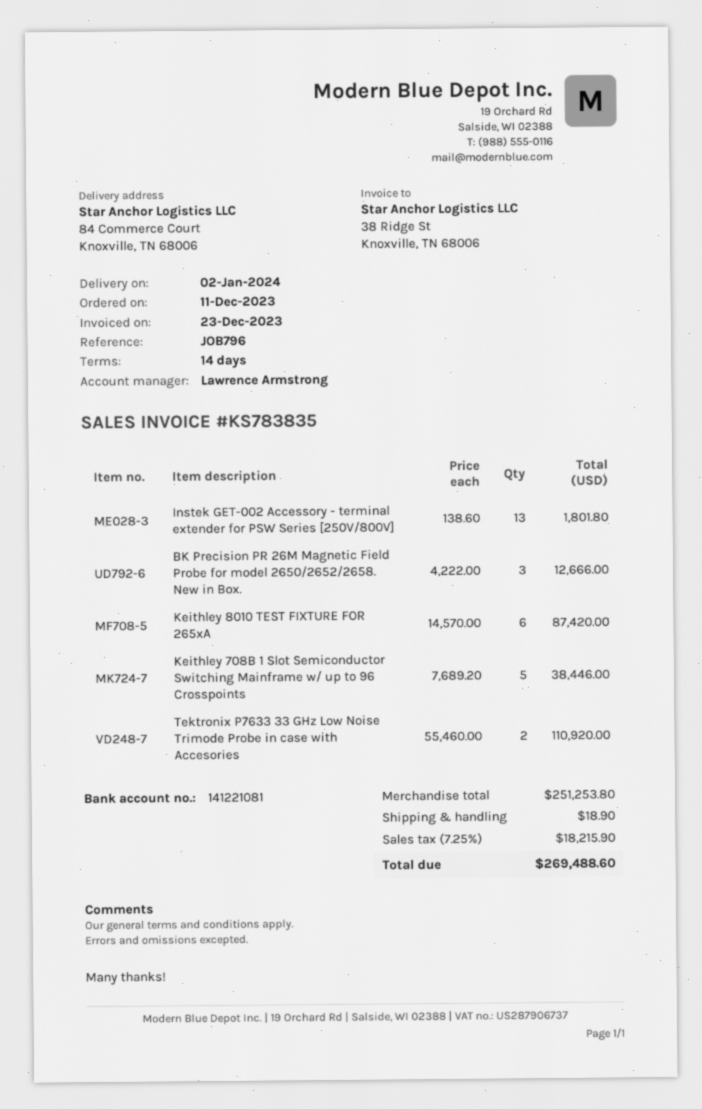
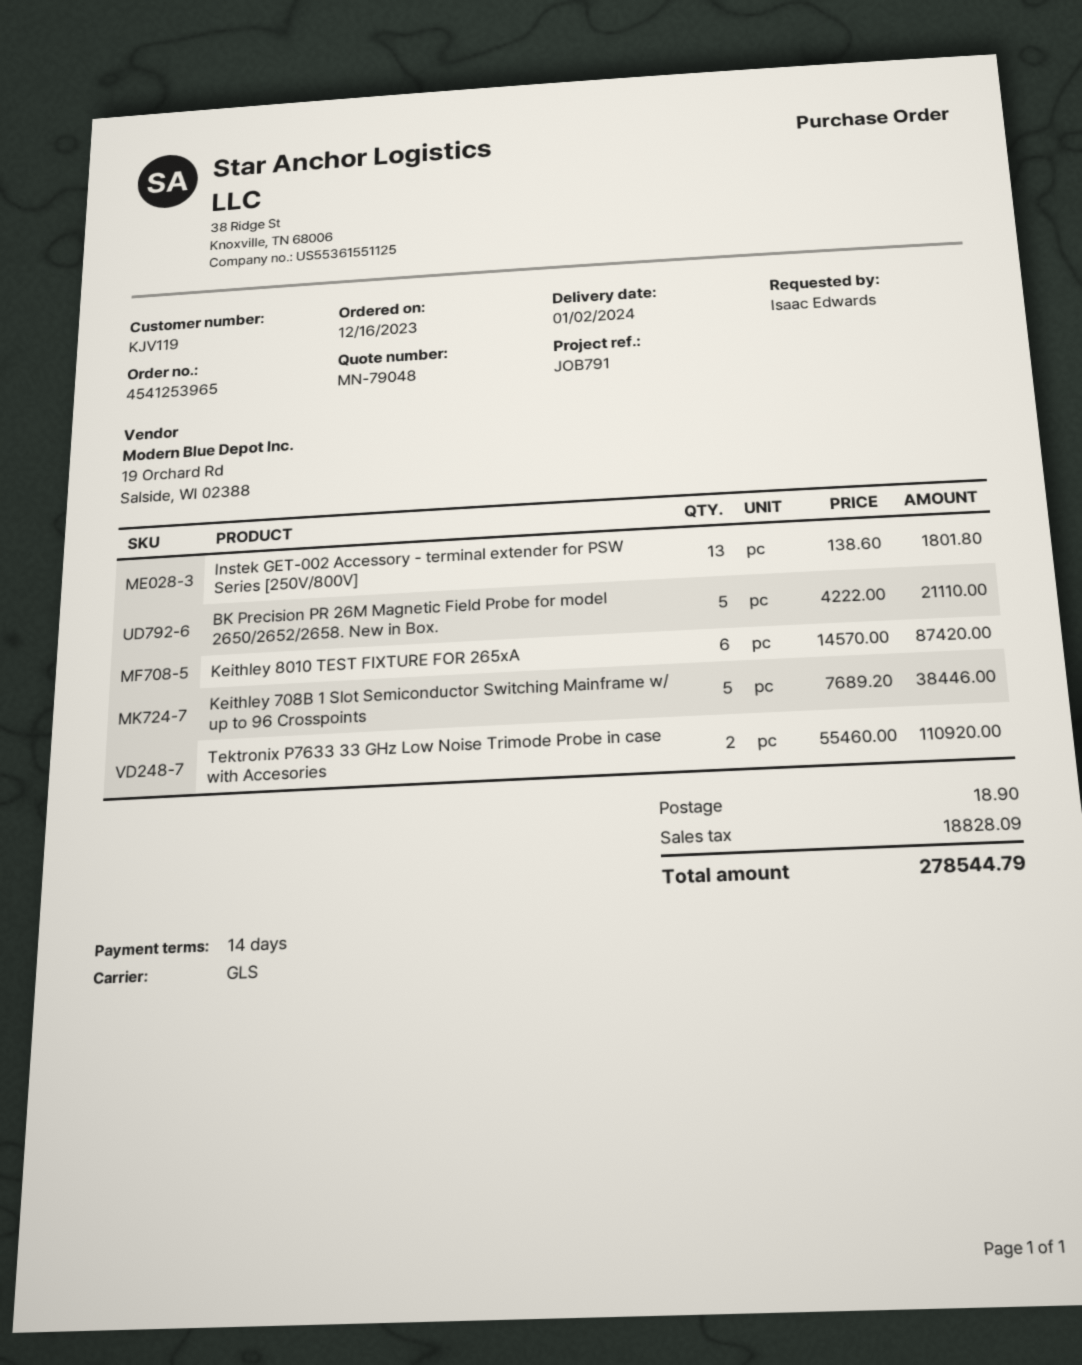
order date: 2023-12-11 -> 2023-12-16
reference: JOB796 -> JOB791
BK Precision PR 26M Magnetic Field Probe for model 2650/2652/2658. New in Box.: 3 x 4222.00 = 12666.00 -> 5 x 4222.00 = 21110.00
tax: 18215.90 -> 18828.09
total: 269488.60 -> 278544.79

